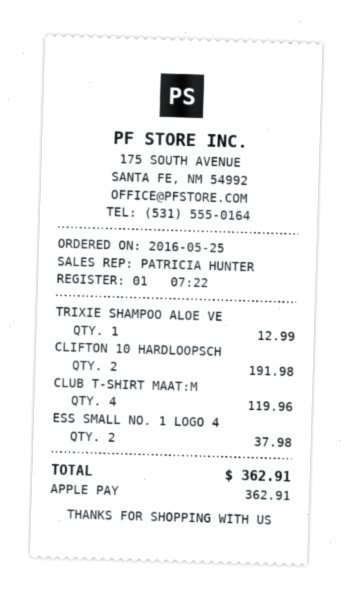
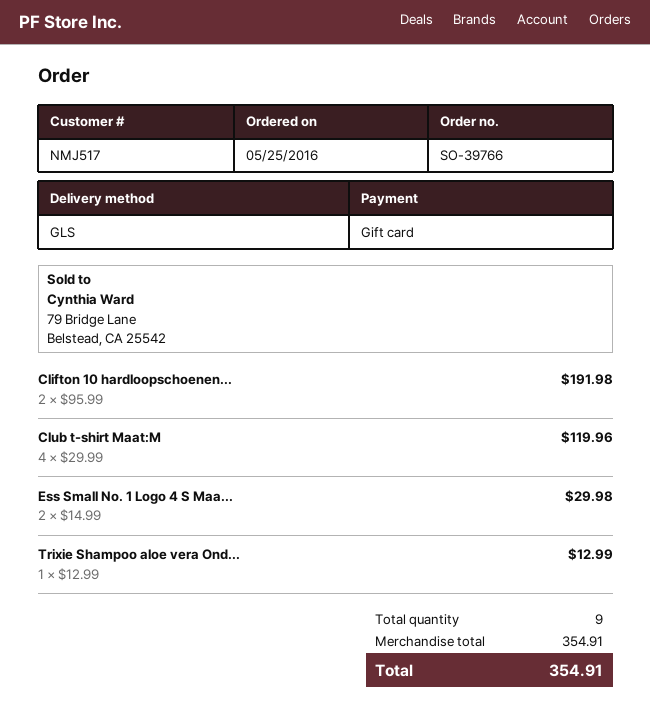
payment method: Apple Pay -> gift card
ESS SMALL NO. 1 LOGO 4: 2 for 37.98 -> 2 for 29.98
total: 362.91 -> 354.91

